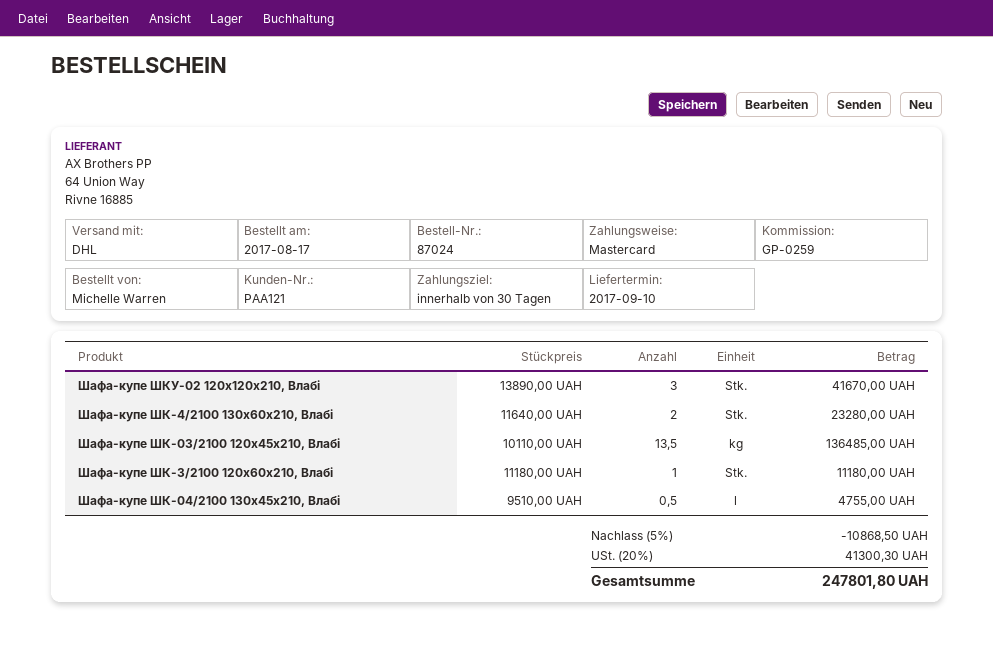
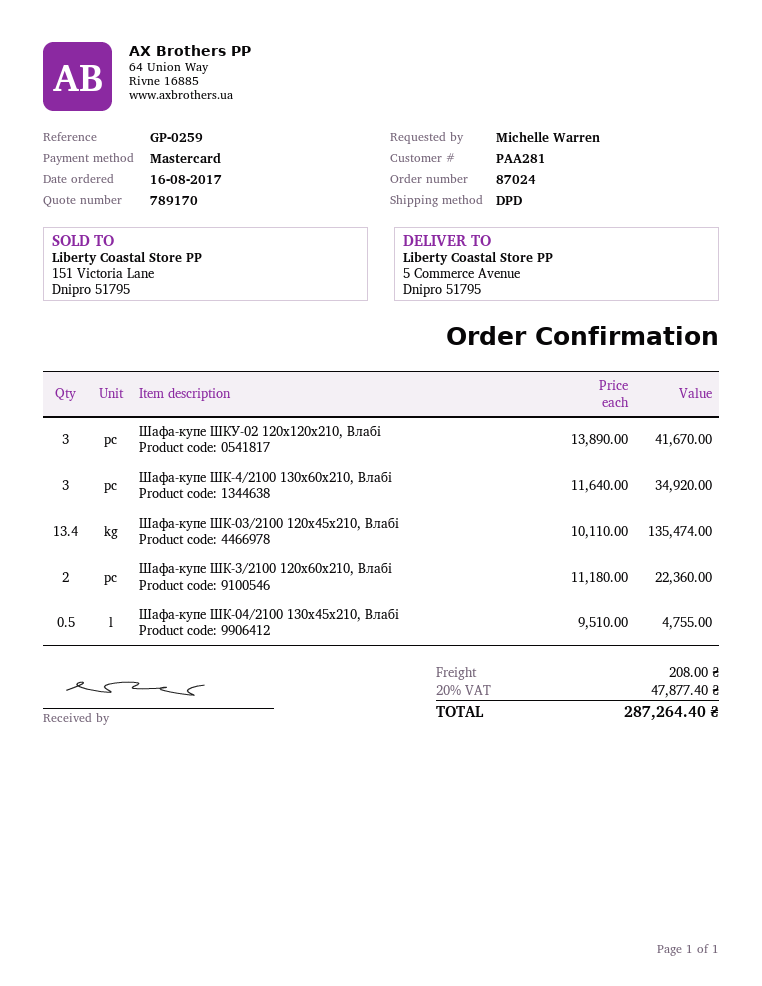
order date: 2017-08-17 -> 2017-08-16
customer number: PAA121 -> PAA281
shipping method: DHL -> DPD
Шафа-купе ШК-4/2100 130х60х210, Влабі: 2 x 11640.00 = 23280.00 -> 3 x 11640.00 = 34920.00
Шафа-купе ШК-03/2100 120х45х210, Влабі: 13.5 x 10110.00 = 136485.00 -> 13.4 x 10110.00 = 135474.00
Шафа-купе ШК-3/2100 120х60х210, Влабі: 1 x 11180.00 = 11180.00 -> 2 x 11180.00 = 22360.00
discount: 5% = 10868.50 -> none
shipping: none -> 208.00
tax: 20% = 41300.30 -> 20% = 47877.40
total: 247801.80 -> 287264.40

